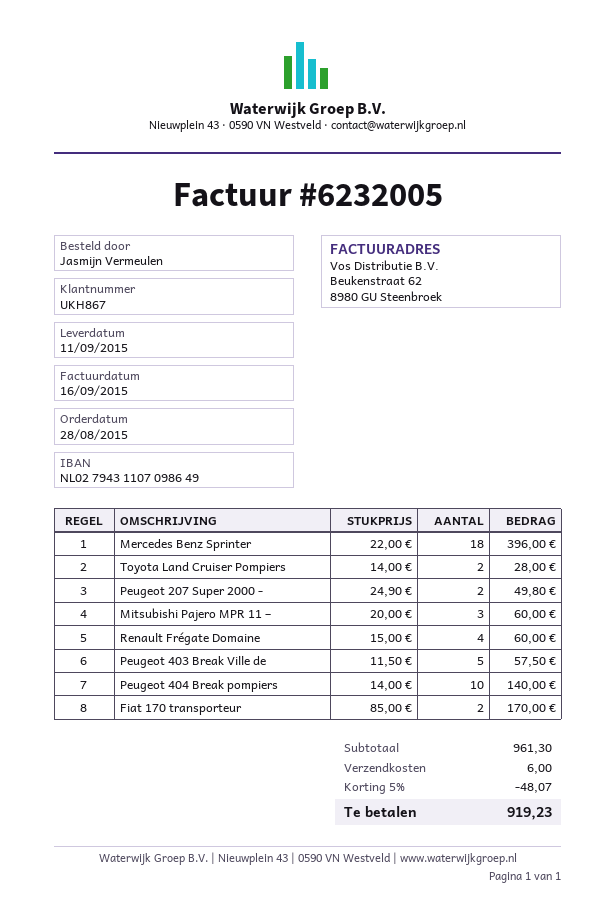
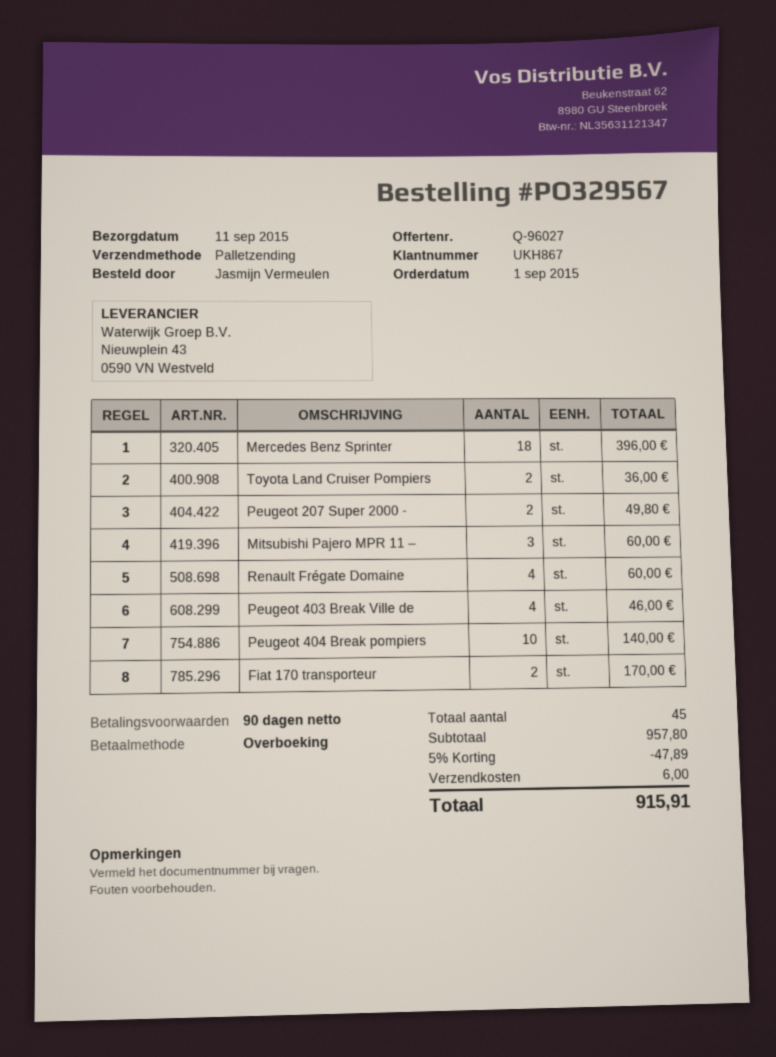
order date: 2015-08-28 -> 2015-09-01
Toyota Land Cruiser Pompiers: 2 for 28.00 -> 2 for 36.00
Peugeot 403 Break Ville de: 5 for 57.50 -> 4 for 46.00
subtotal: 961.30 -> 957.80
discount: 5% = 48.07 -> 5% = 47.89
total: 919.23 -> 915.91

